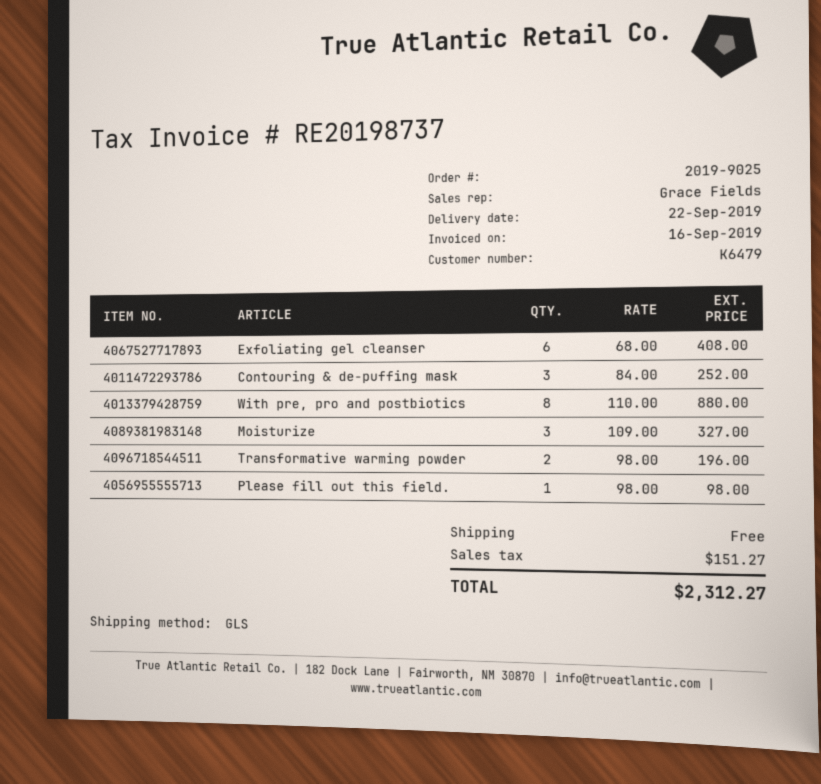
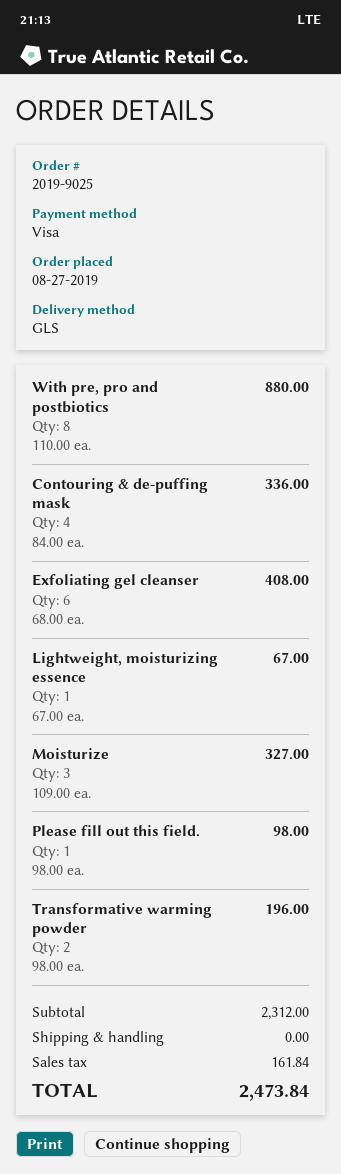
Contouring & de-puffing mask: 3 x 84.00 = 252.00 -> 4 x 84.00 = 336.00
Lightweight, moisturizing essence: none -> 1 x 67.00 = 67.00
tax: 151.27 -> 161.84
total: 2312.27 -> 2473.84

